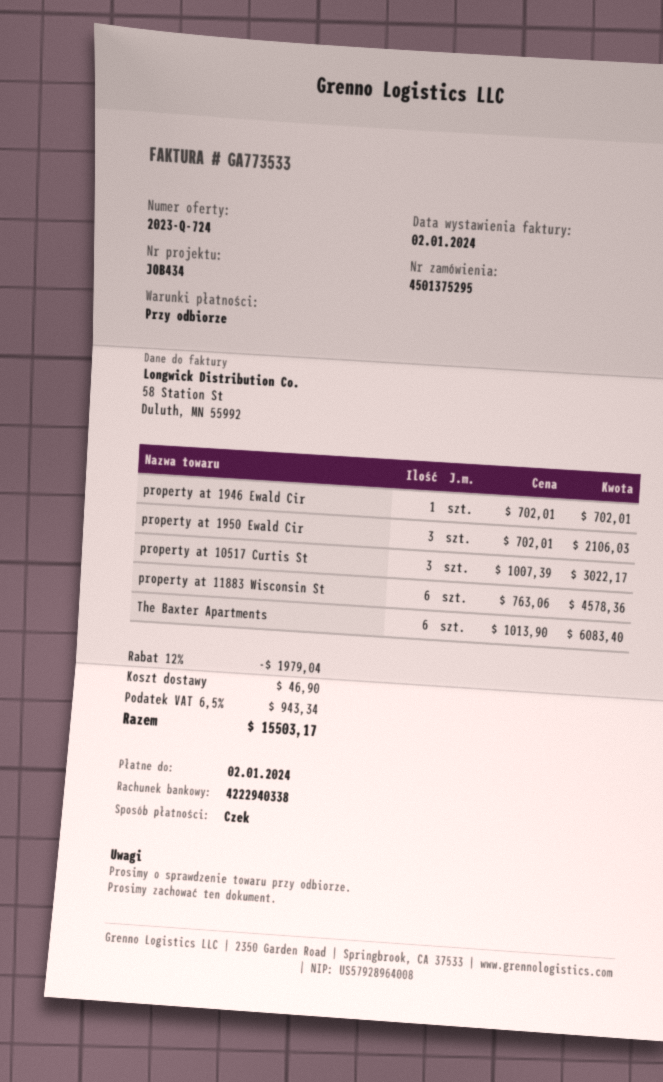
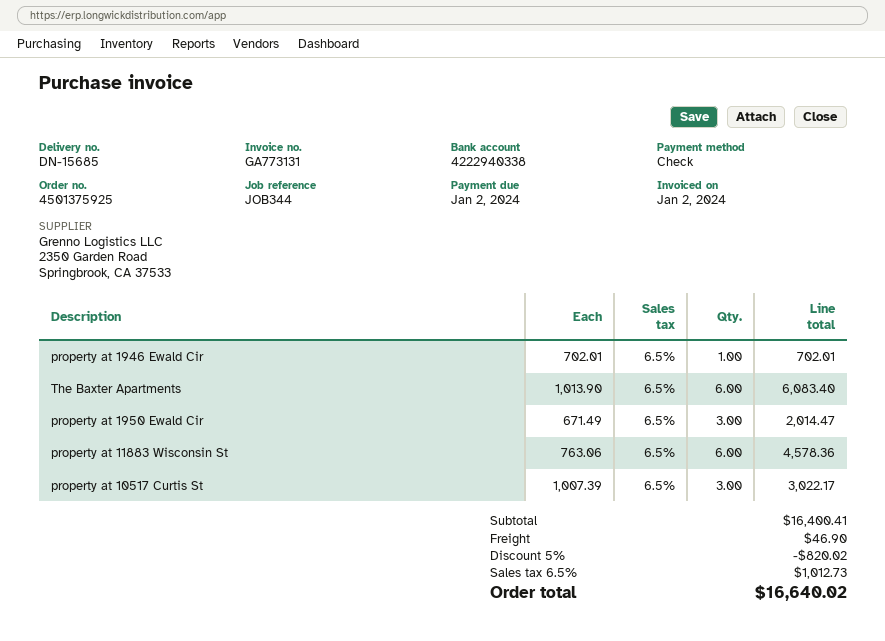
order number: 4501375295 -> 4501375925
invoice number: GA773533 -> GA773131
reference: JOB434 -> JOB344
property at 1950 Ewald Cir: 3 x 702.01 = 2106.03 -> 3 x 671.49 = 2014.47
discount: 12% = 1979.04 -> 5% = 820.02
tax: 6.5% = 943.34 -> 6.5% = 1012.73
total: 15503.17 -> 16640.02

